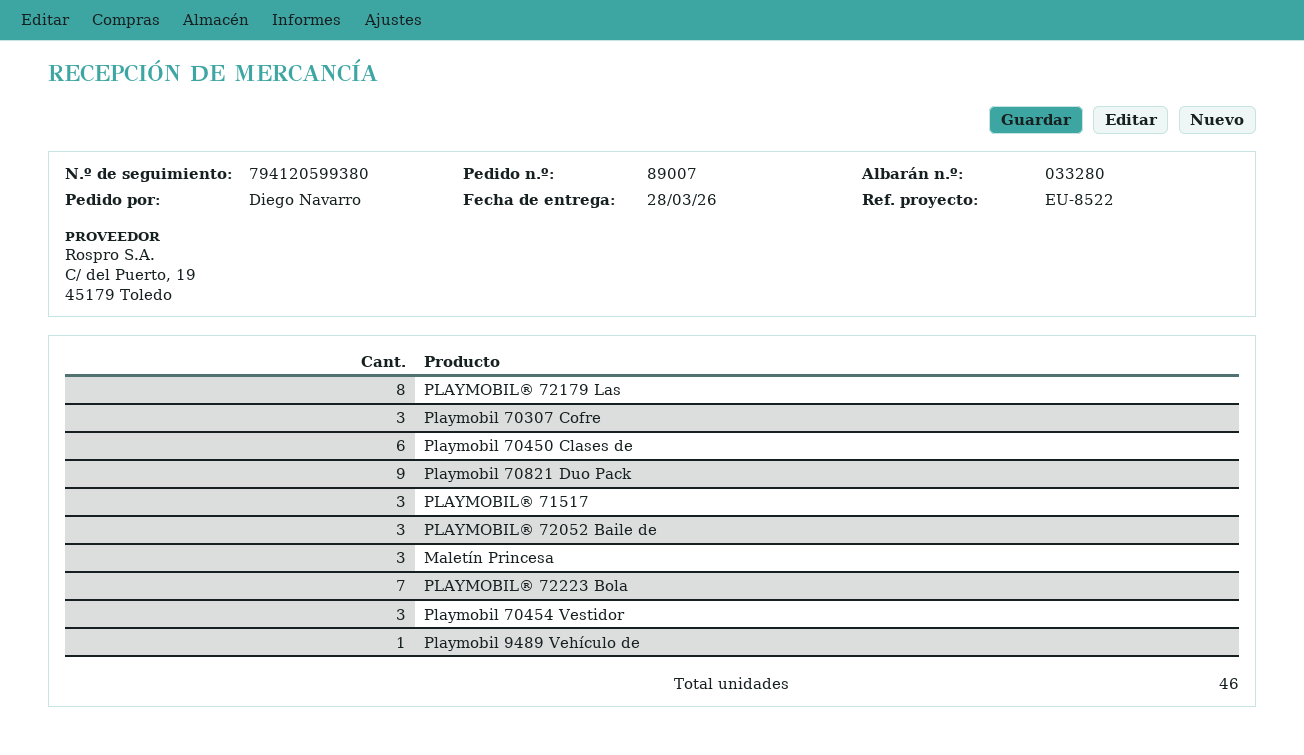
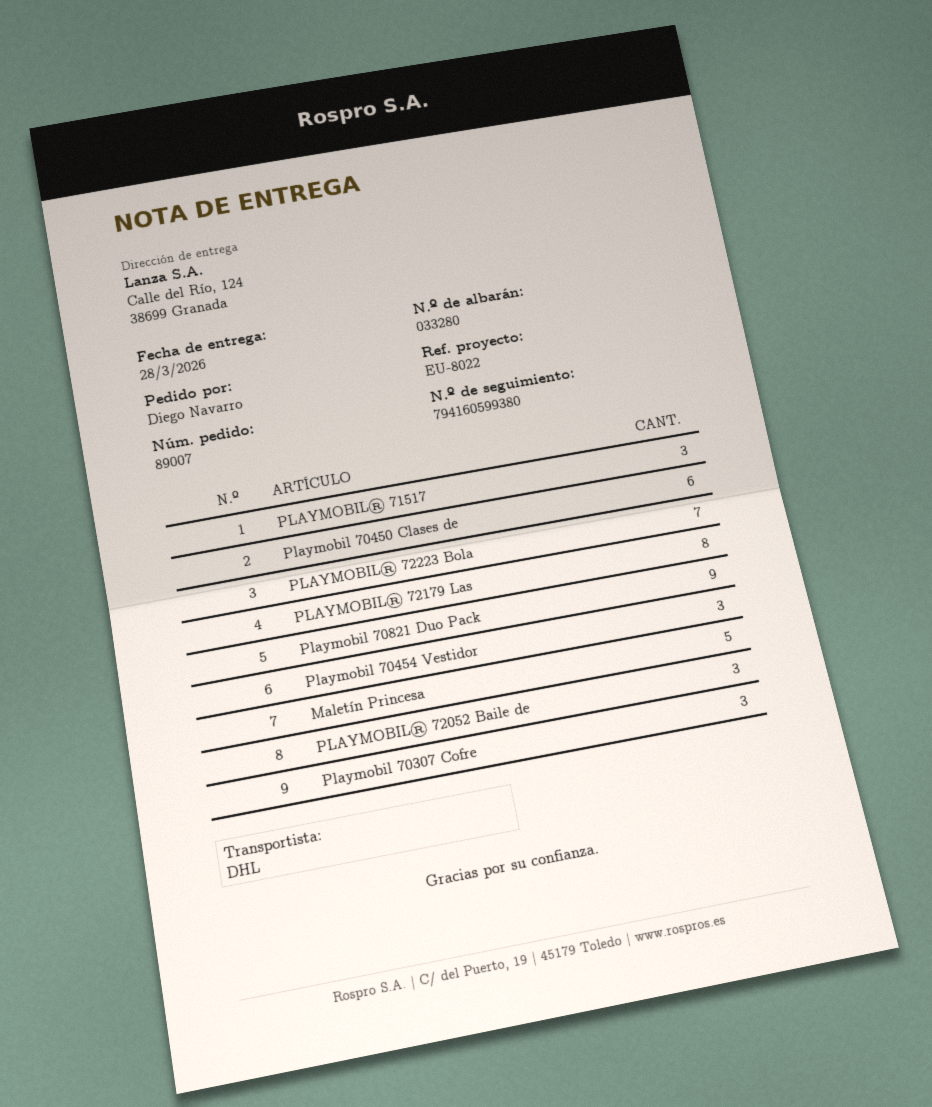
reference: EU-8522 -> EU-8022
tracking number: 794120599380 -> 794160599380
Maletín Princesa: 3 -> 5
Playmobil 9489 Vehículo de: 1 -> none

